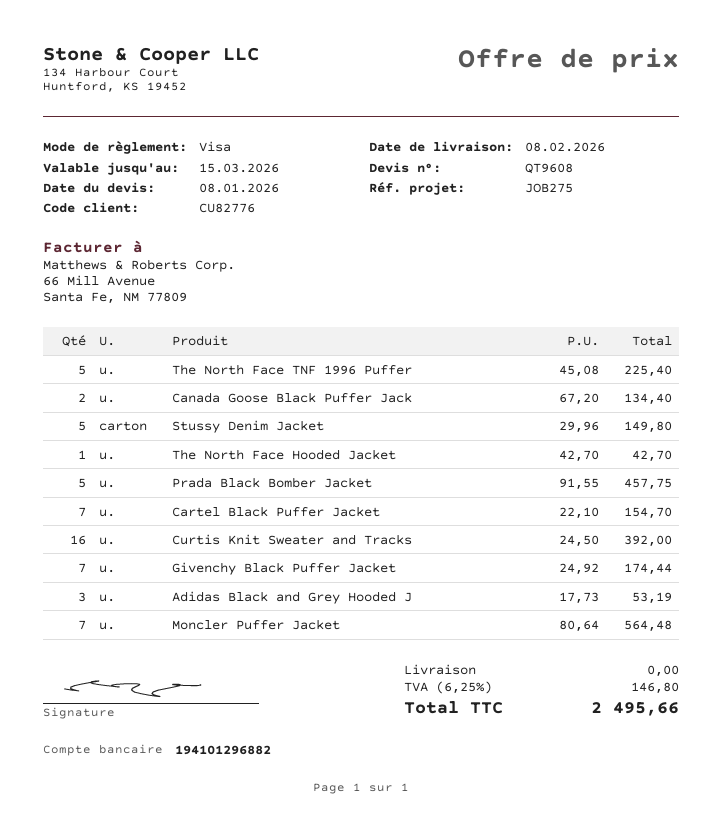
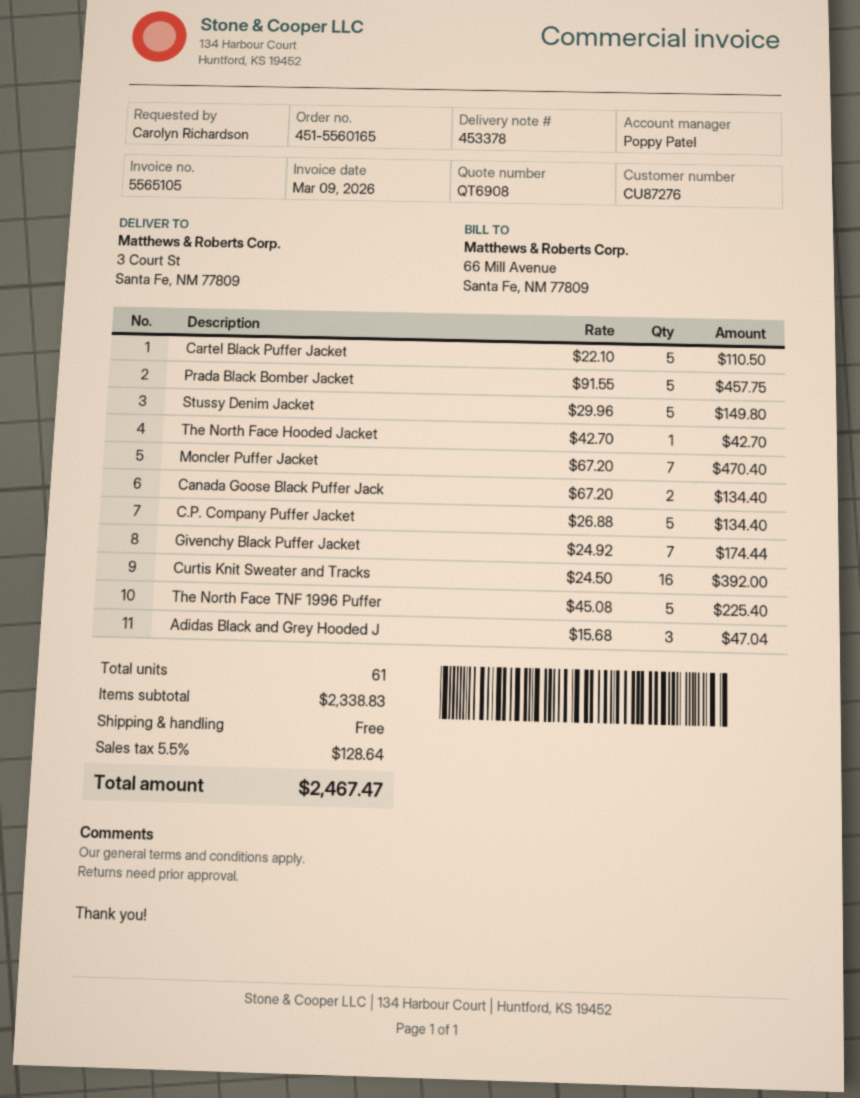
quote number: QT9608 -> QT6908
customer number: CU82776 -> CU87276
Cartel Black Puffer Jacket: 7 x 22.10 = 154.70 -> 5 x 22.10 = 110.50
Adidas Black and Grey Hooded J: 3 x 17.73 = 53.19 -> 3 x 15.68 = 47.04
Moncler Puffer Jacket: 7 x 80.64 = 564.48 -> 7 x 67.20 = 470.40
C.P. Company Puffer Jacket: none -> 5 x 26.88 = 134.40
tax: 6.25% = 146.80 -> 5.5% = 128.64
total: 2495.66 -> 2467.47

